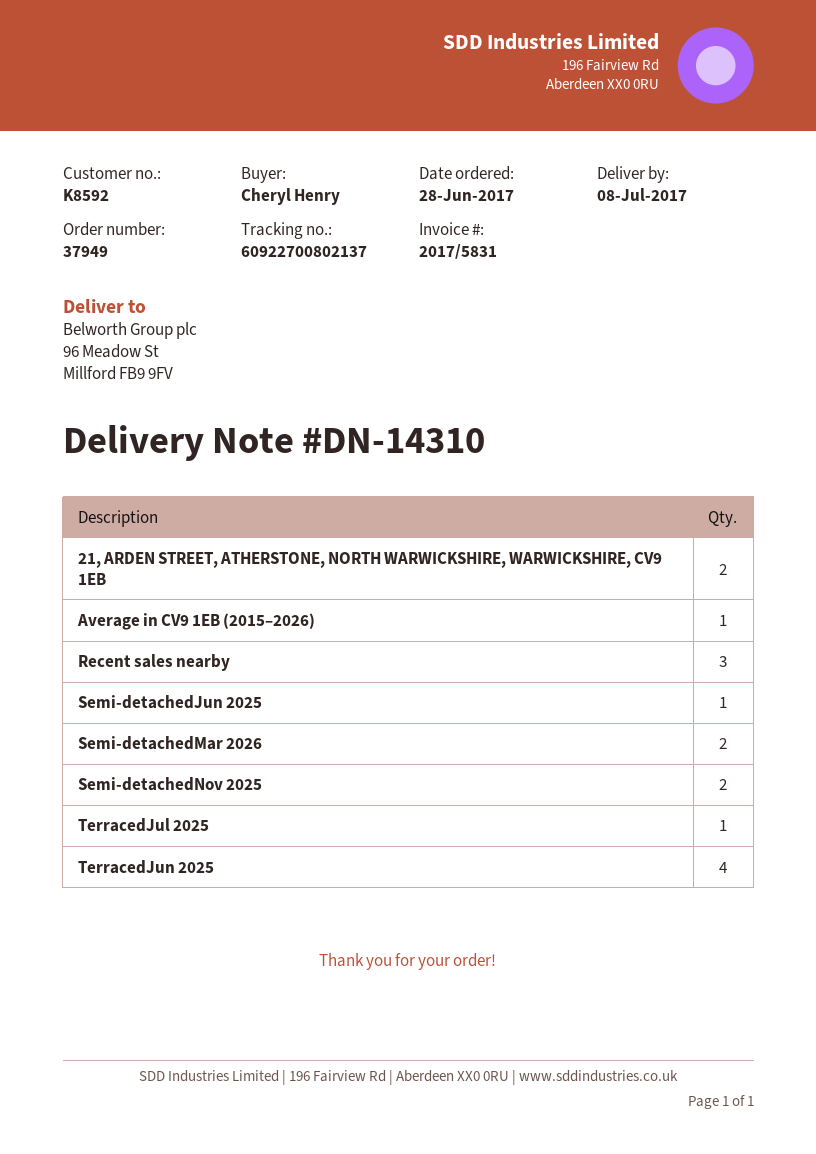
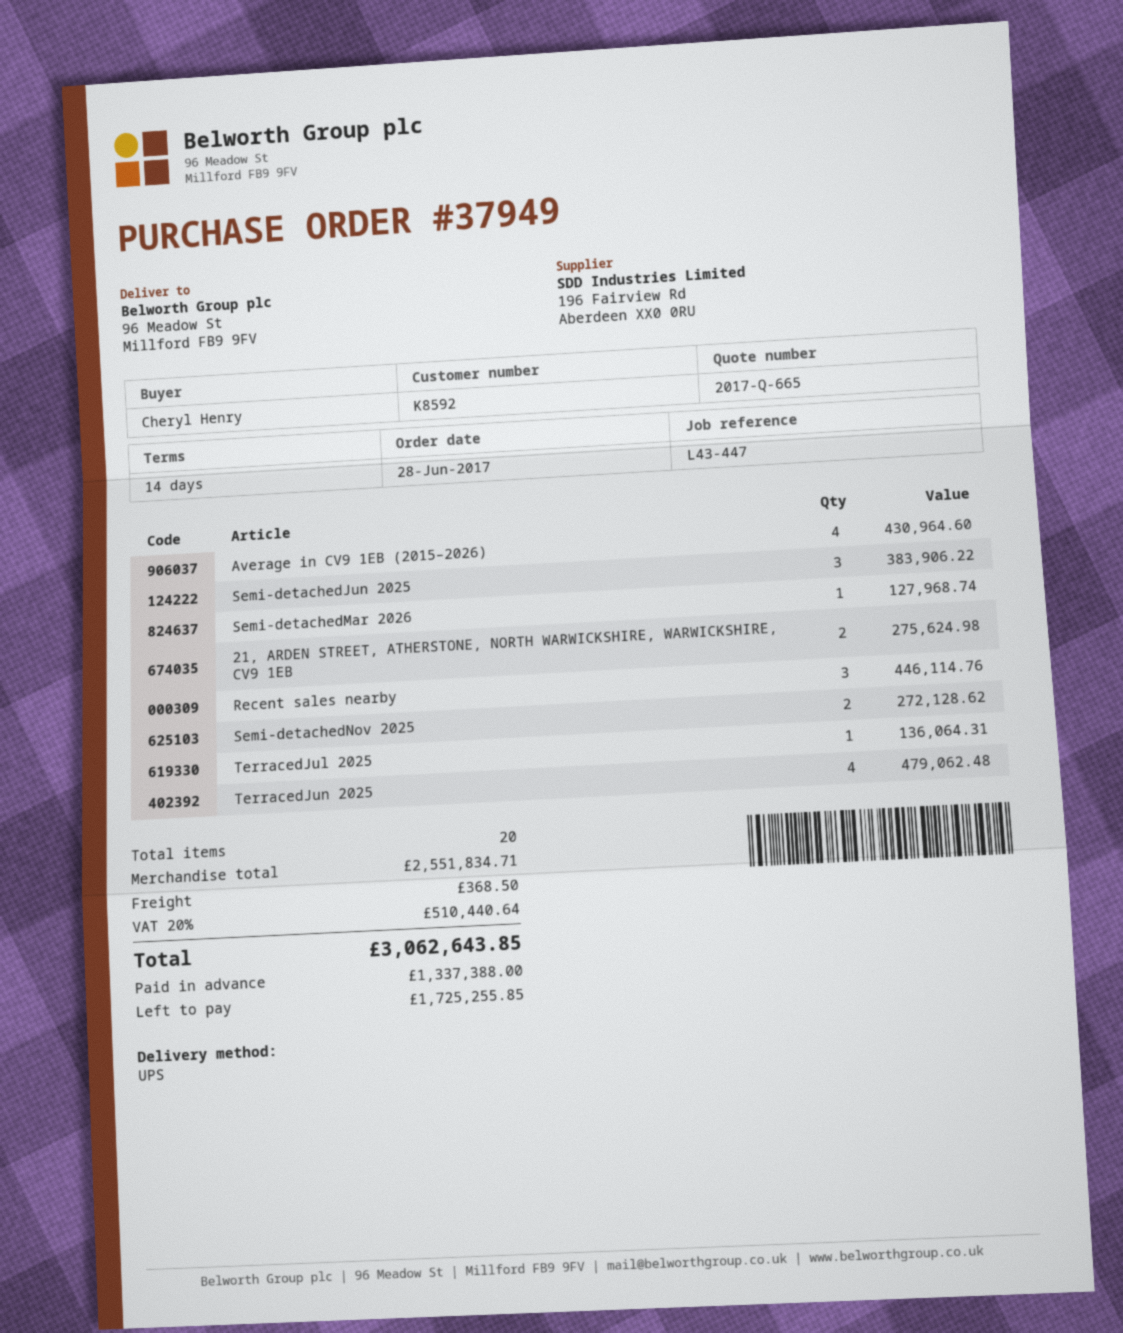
Average in CV9 1EB (2015–2026): 1 -> 4
Semi-detachedJun 2025: 1 -> 3
Semi-detachedMar 2026: 2 -> 1

